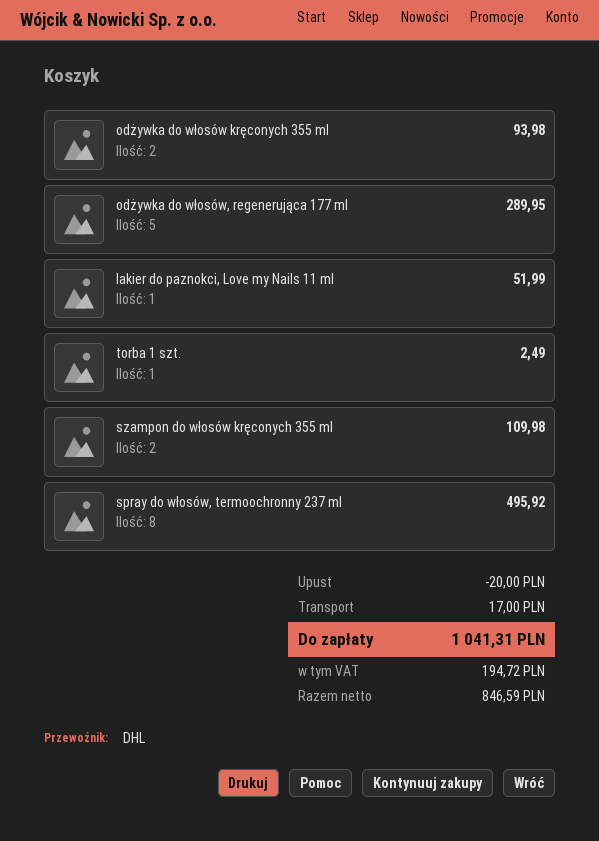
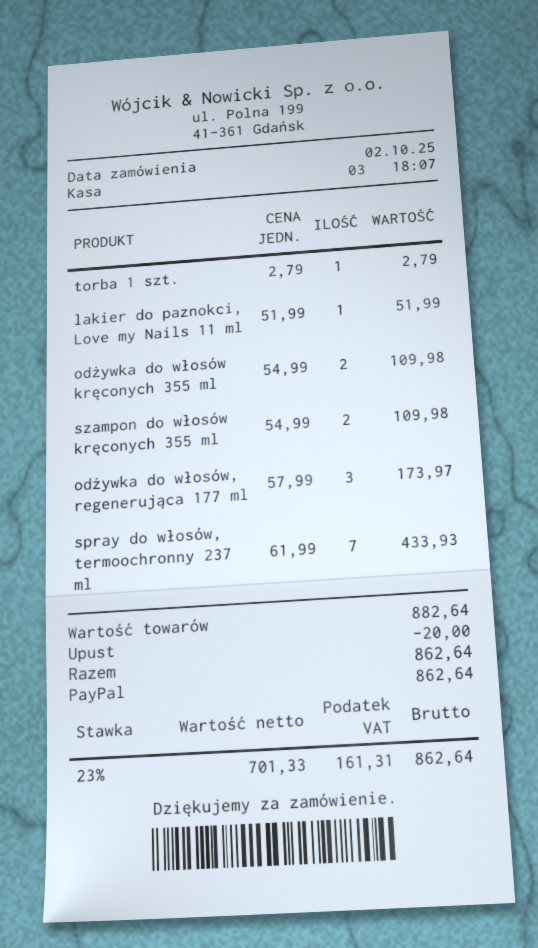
odżywka do włosów kręconych 355 ml: 2 for 93.98 -> 2 for 109.98
odżywka do włosów, regenerująca 177 ml: 5 for 289.95 -> 3 for 173.97
torba 1 szt.: 1 for 2.49 -> 1 for 2.79
spray do włosów, termoochronny 237 ml: 8 for 495.92 -> 7 for 433.93
shipping: 17.00 -> none
net: 846.59 -> 701.33
tax: 194.72 -> 161.31
total: 1041.31 -> 862.64

